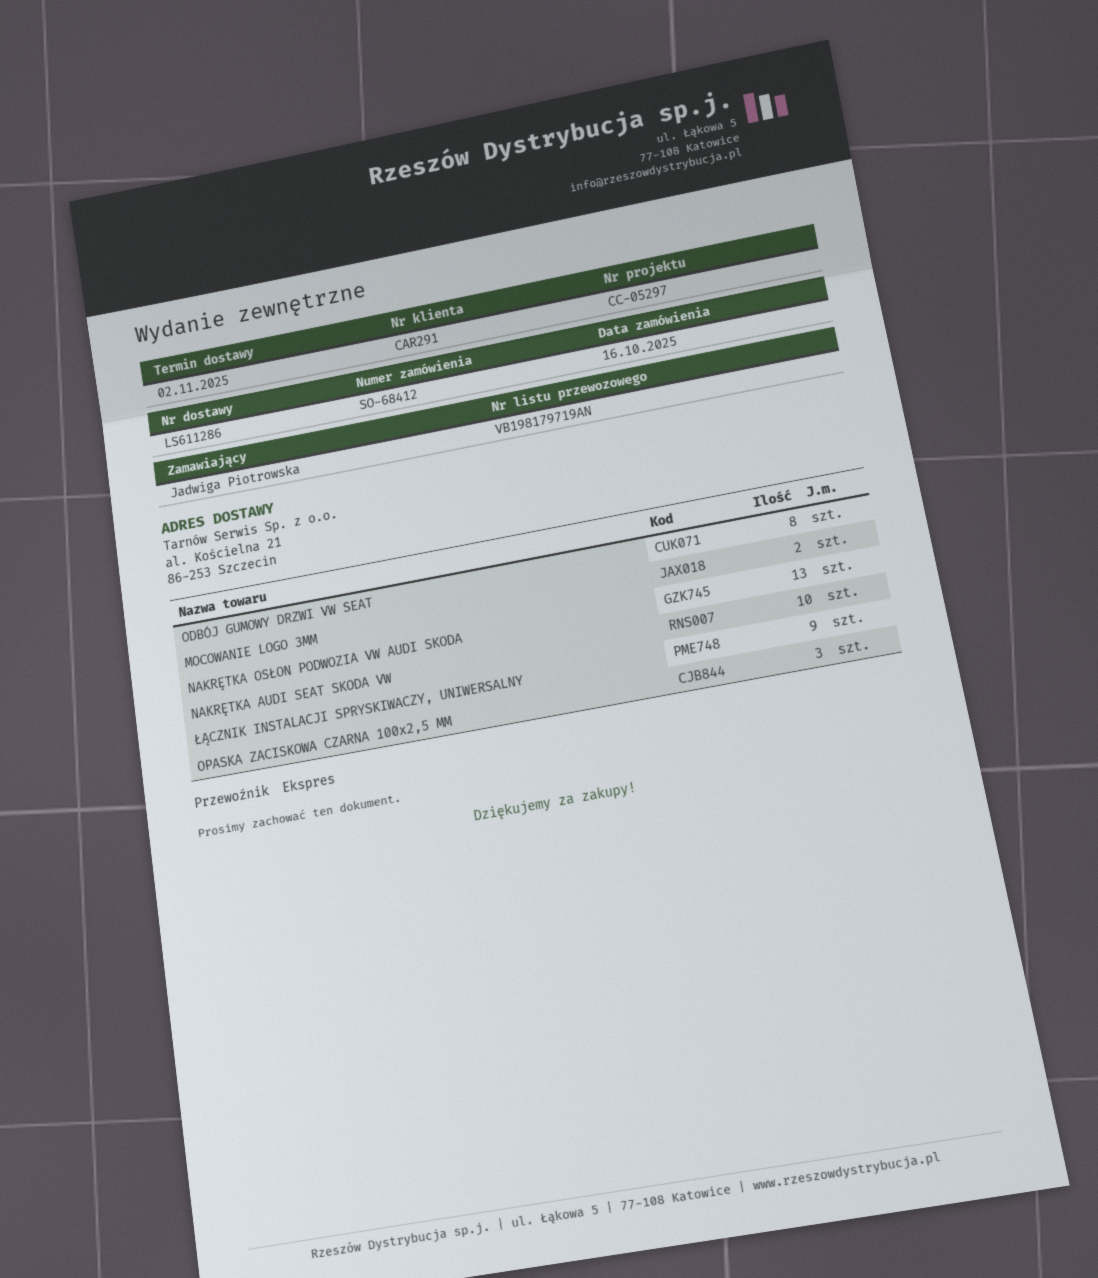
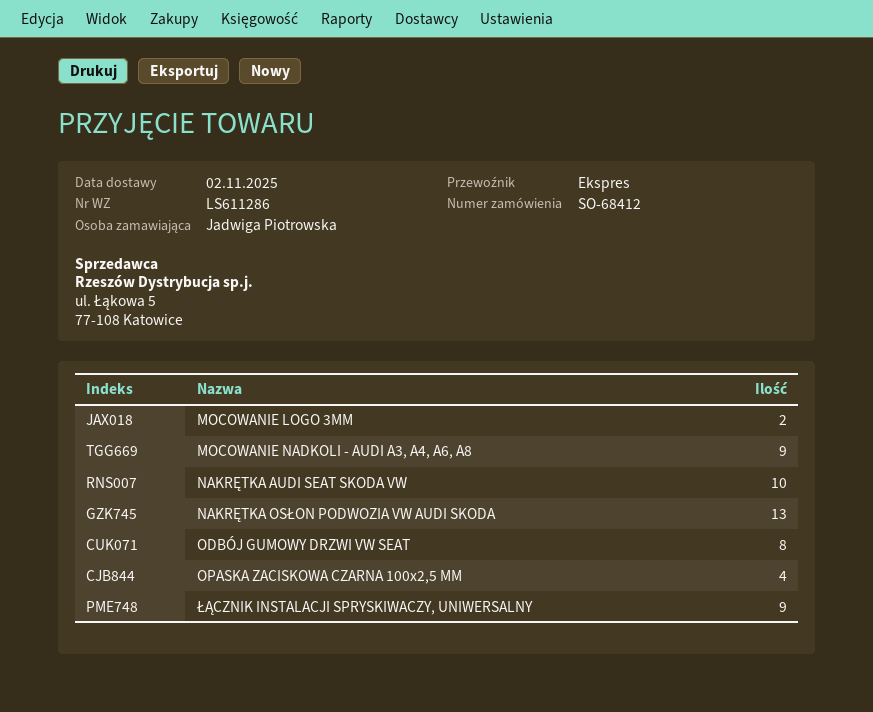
OPASKA ZACISKOWA CZARNA 100x2,5 MM: 3 -> 4
MOCOWANIE NADKOLI - AUDI A3, A4, A6, A8: none -> 9

